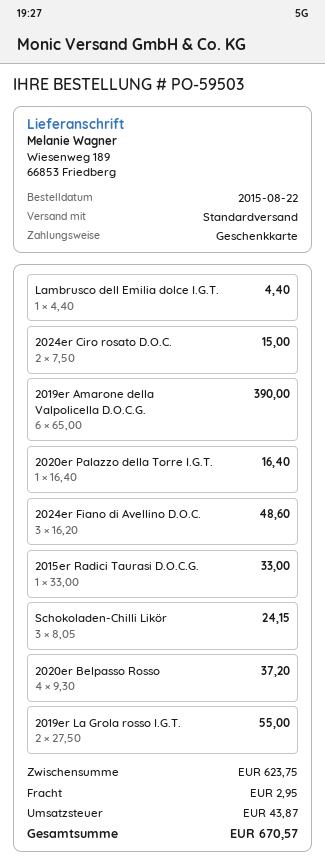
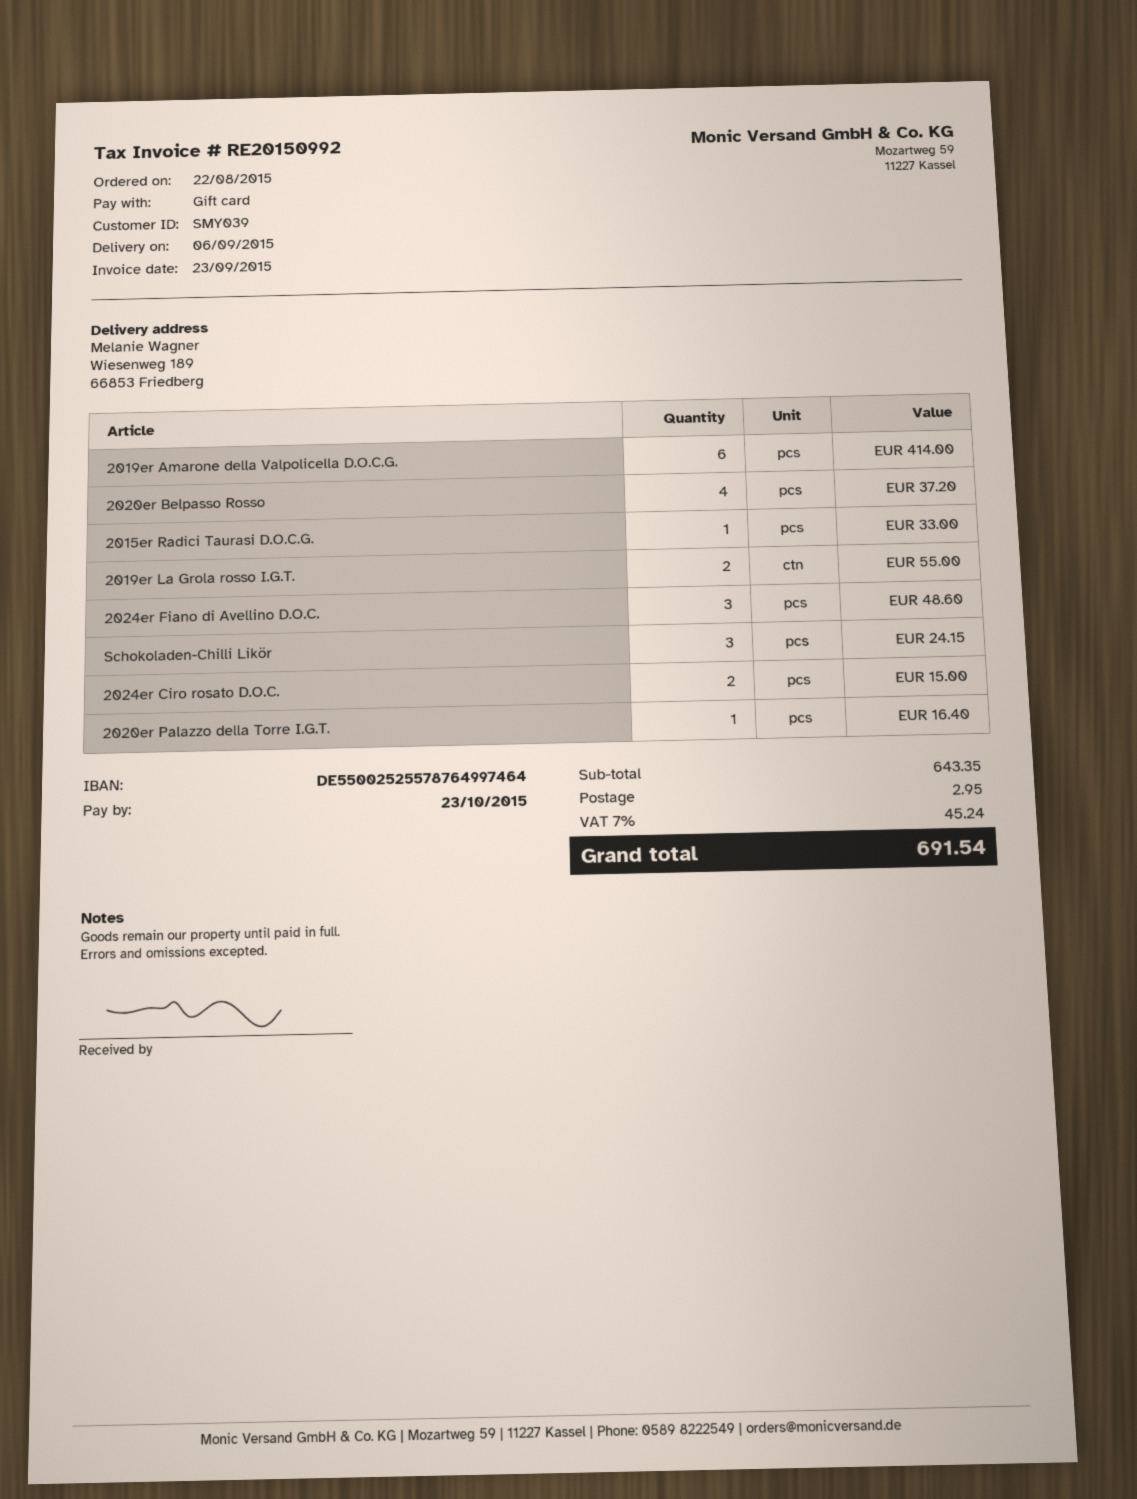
Lambrusco dell Emilia dolce I.G.T.: 1 for 4.40 -> none
2019er Amarone della Valpolicella D.O.C.G.: 6 for 390.00 -> 6 for 414.00
subtotal: 623.75 -> 643.35
tax: 43.87 -> 45.24
total: 670.57 -> 691.54

